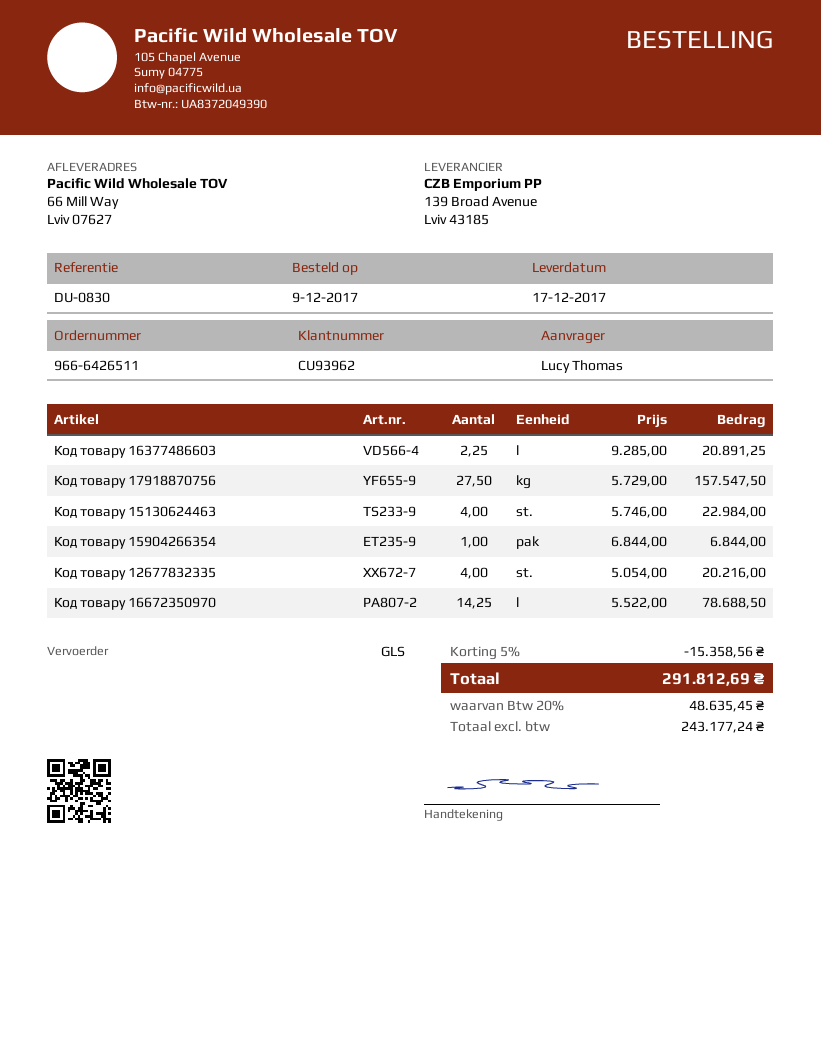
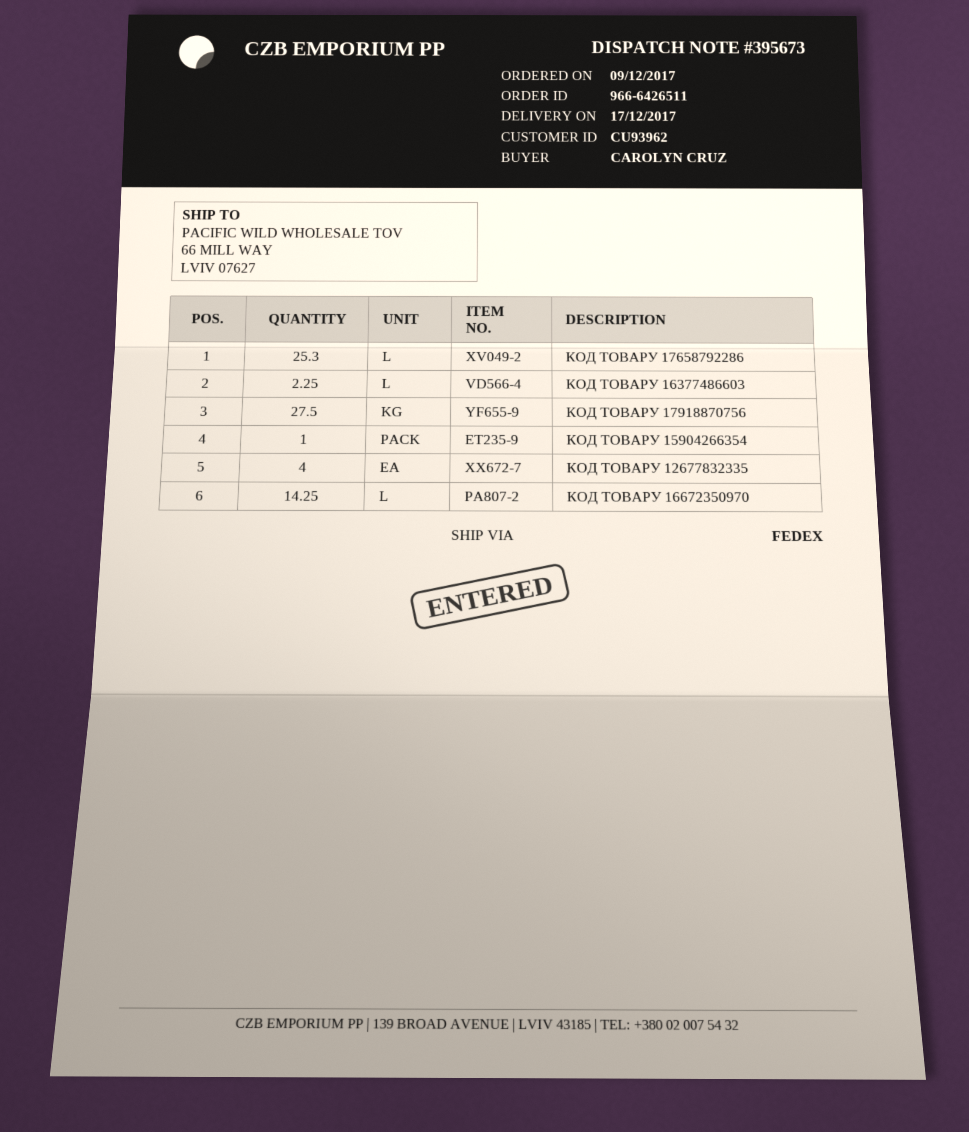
ordered by: Lucy Thomas -> CAROLYN CRUZ
shipping method: GLS -> FedEx
Код товару 15130624463: 4 -> none
КОД ТОВАРУ 17658792286: none -> 25.3

